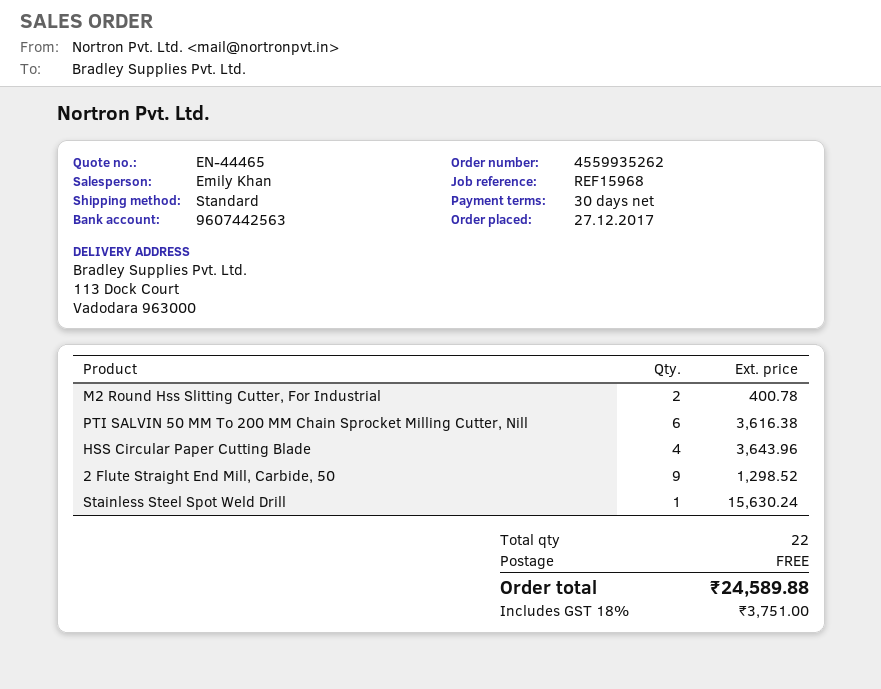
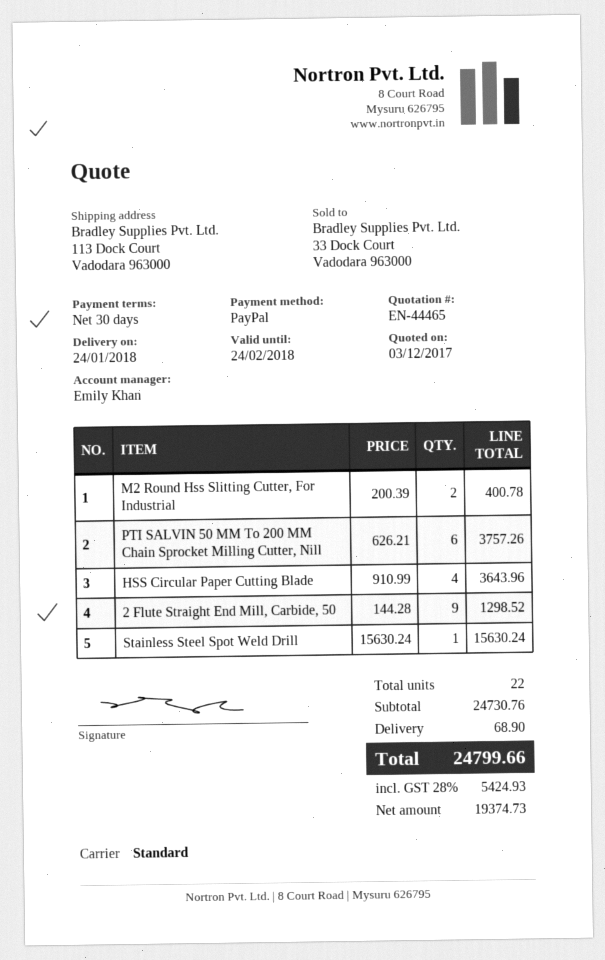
PTI SALVIN 50 MM To 200 MM Chain Sprocket Milling Cutter, Nill: 6 for 3616.38 -> 6 for 3757.26
shipping: 0.00 -> 68.90
tax: 18% = 3751.00 -> 28% = 5424.93
total: 24589.88 -> 24799.66

